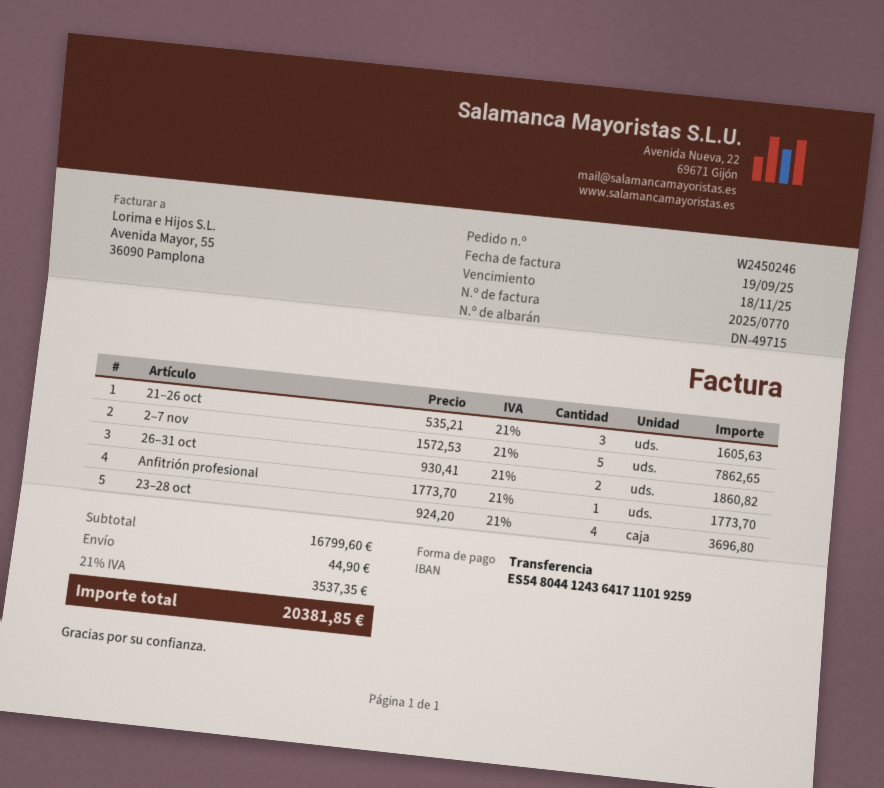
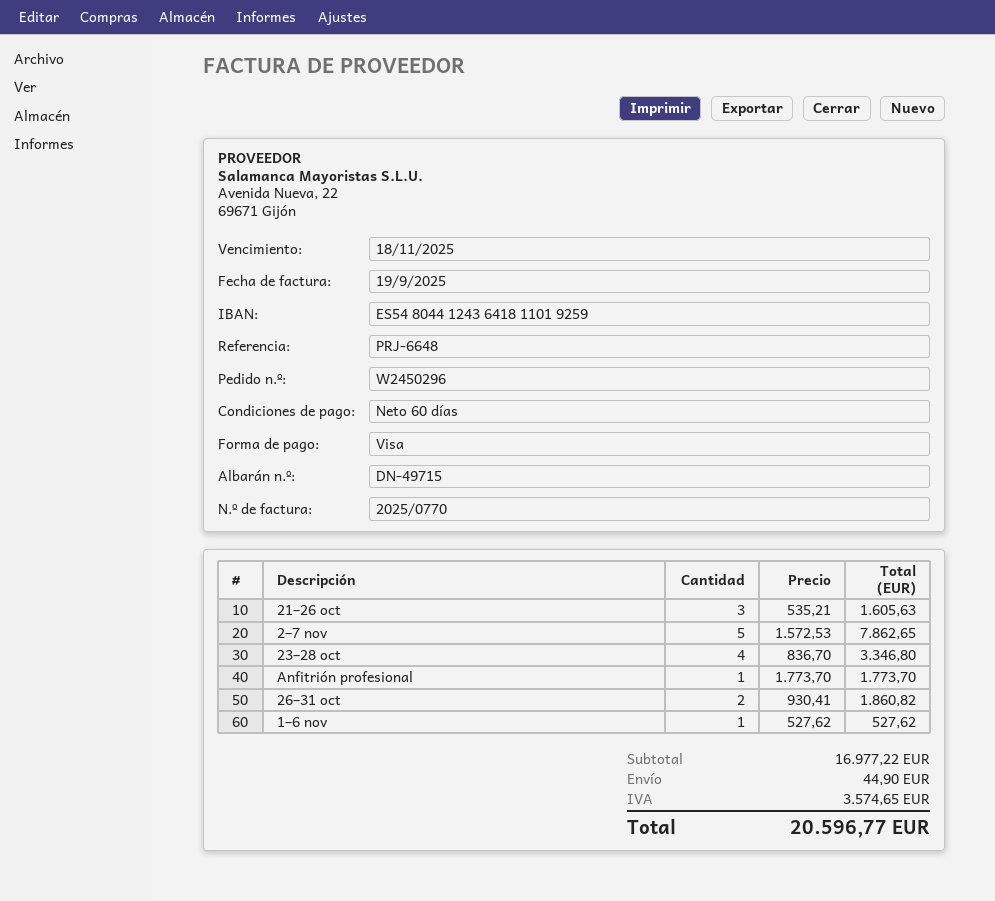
order number: W2450246 -> W2450296
payment method: bank transfer -> Visa
bank account: ES5480441243641711019259 -> ES5480441243641811019259
23–28 oct: 4 x 924.20 = 3696.80 -> 4 x 836.70 = 3346.80
1–6 nov: none -> 1 x 527.62 = 527.62
subtotal: 16799.60 -> 16977.22
tax: 3537.35 -> 3574.65
total: 20381.85 -> 20596.77

